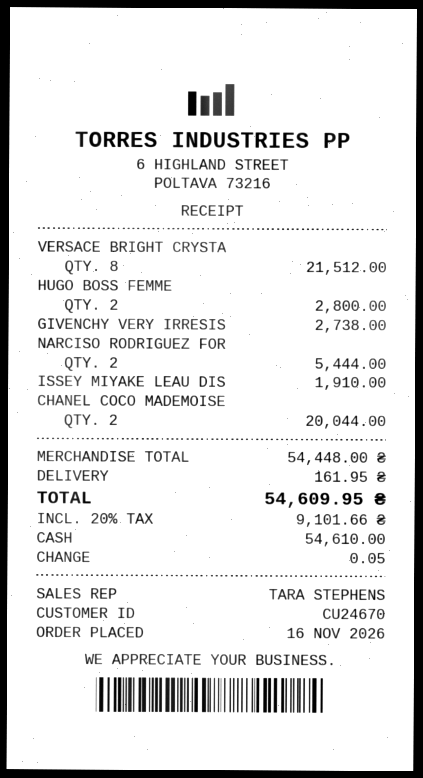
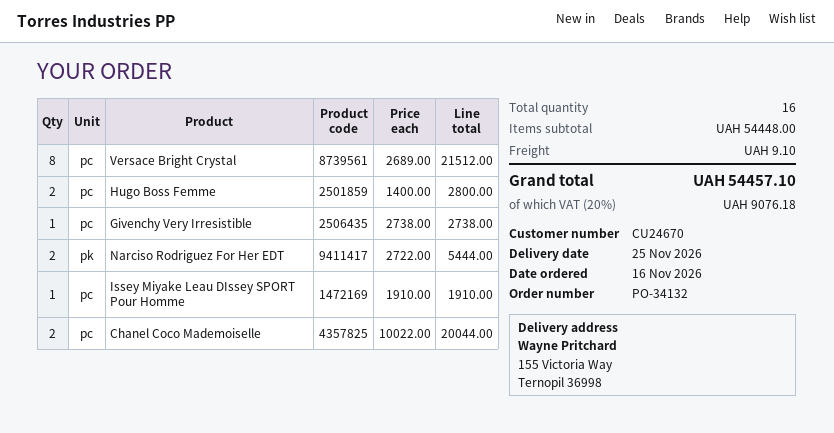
shipping: 161.95 -> 9.10
tax: 20% = 9101.66 -> 20% = 9076.18
total: 54609.95 -> 54457.10

